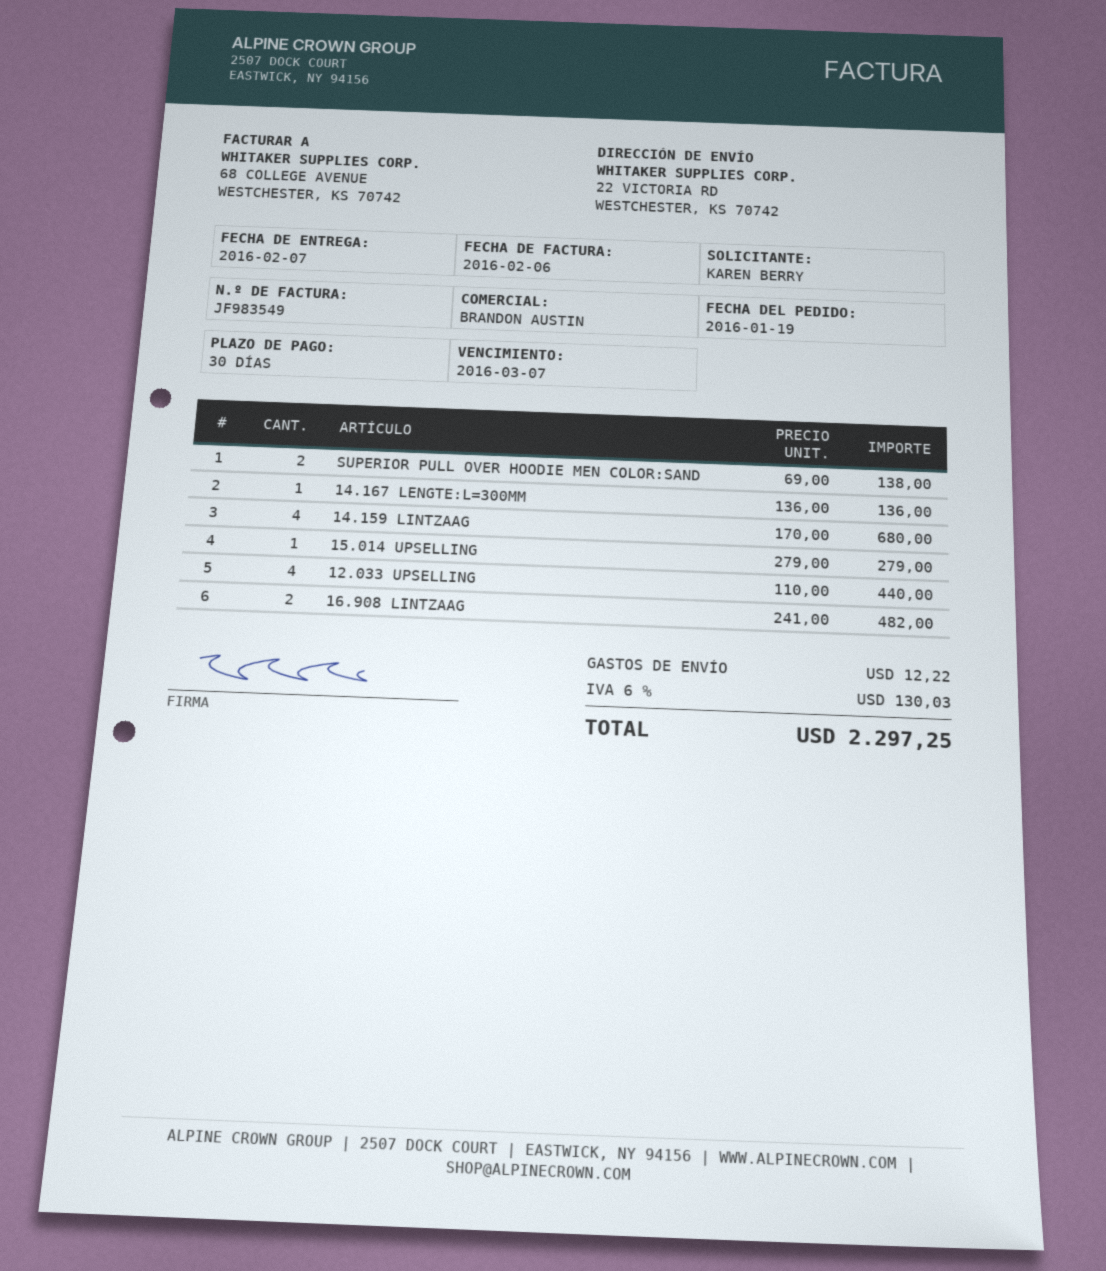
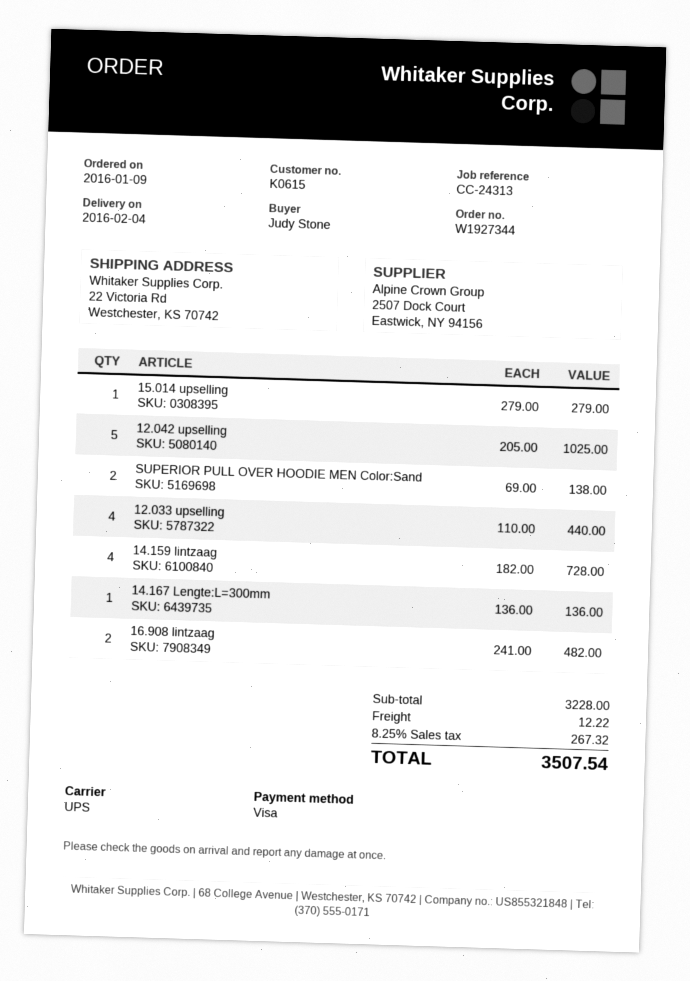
order date: 2016-01-19 -> 2016-01-09
delivery date: 2016-02-07 -> 2016-02-04
ordered by: KAREN BERRY -> Judy Stone
14.159 LINTZAAG: 4 x 170.00 = 680.00 -> 4 x 182.00 = 728.00
12.042 upselling: none -> 5 x 205.00 = 1025.00
tax: 6% = 130.03 -> 8.25% = 267.32
total: 2297.25 -> 3507.54

